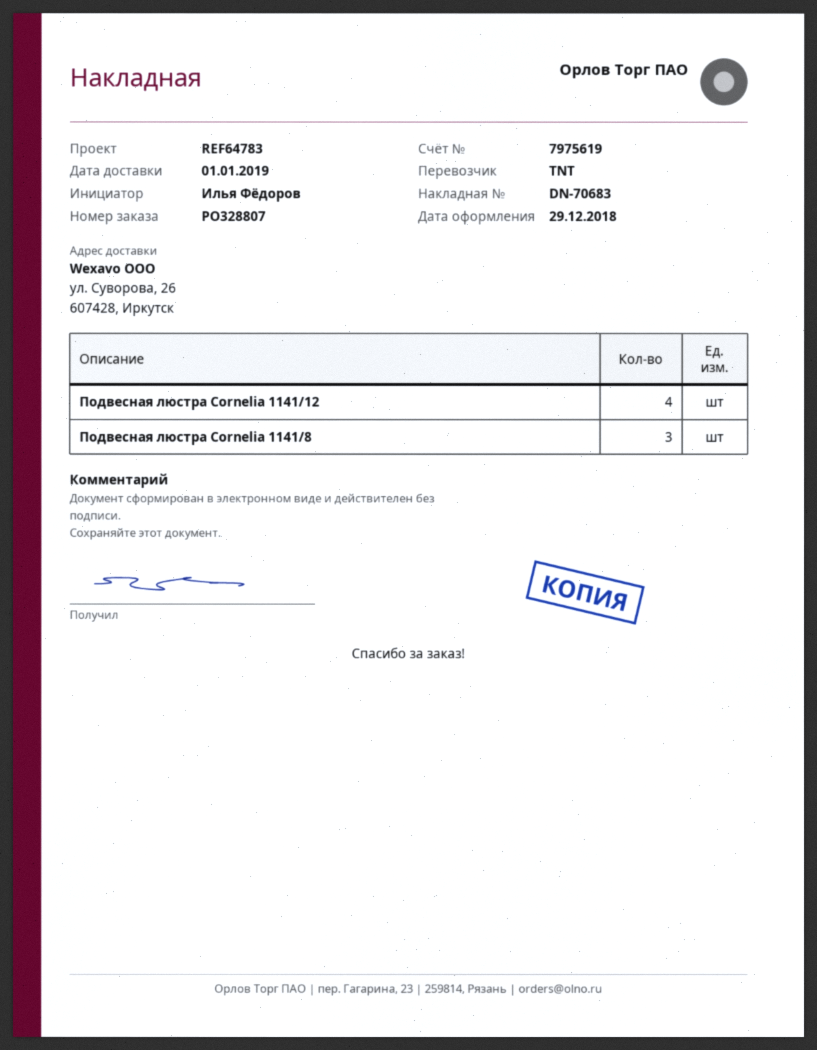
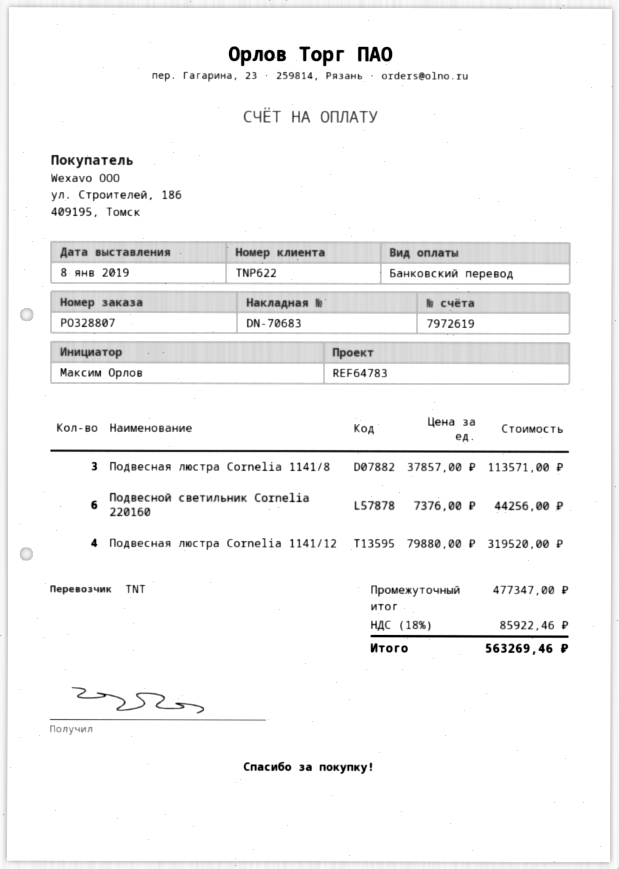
invoice number: 7975619 -> 7972619
ordered by: Илья Фёдоров -> Максим Орлов
Подвесной светильник Cornelia 220160: none -> 6

